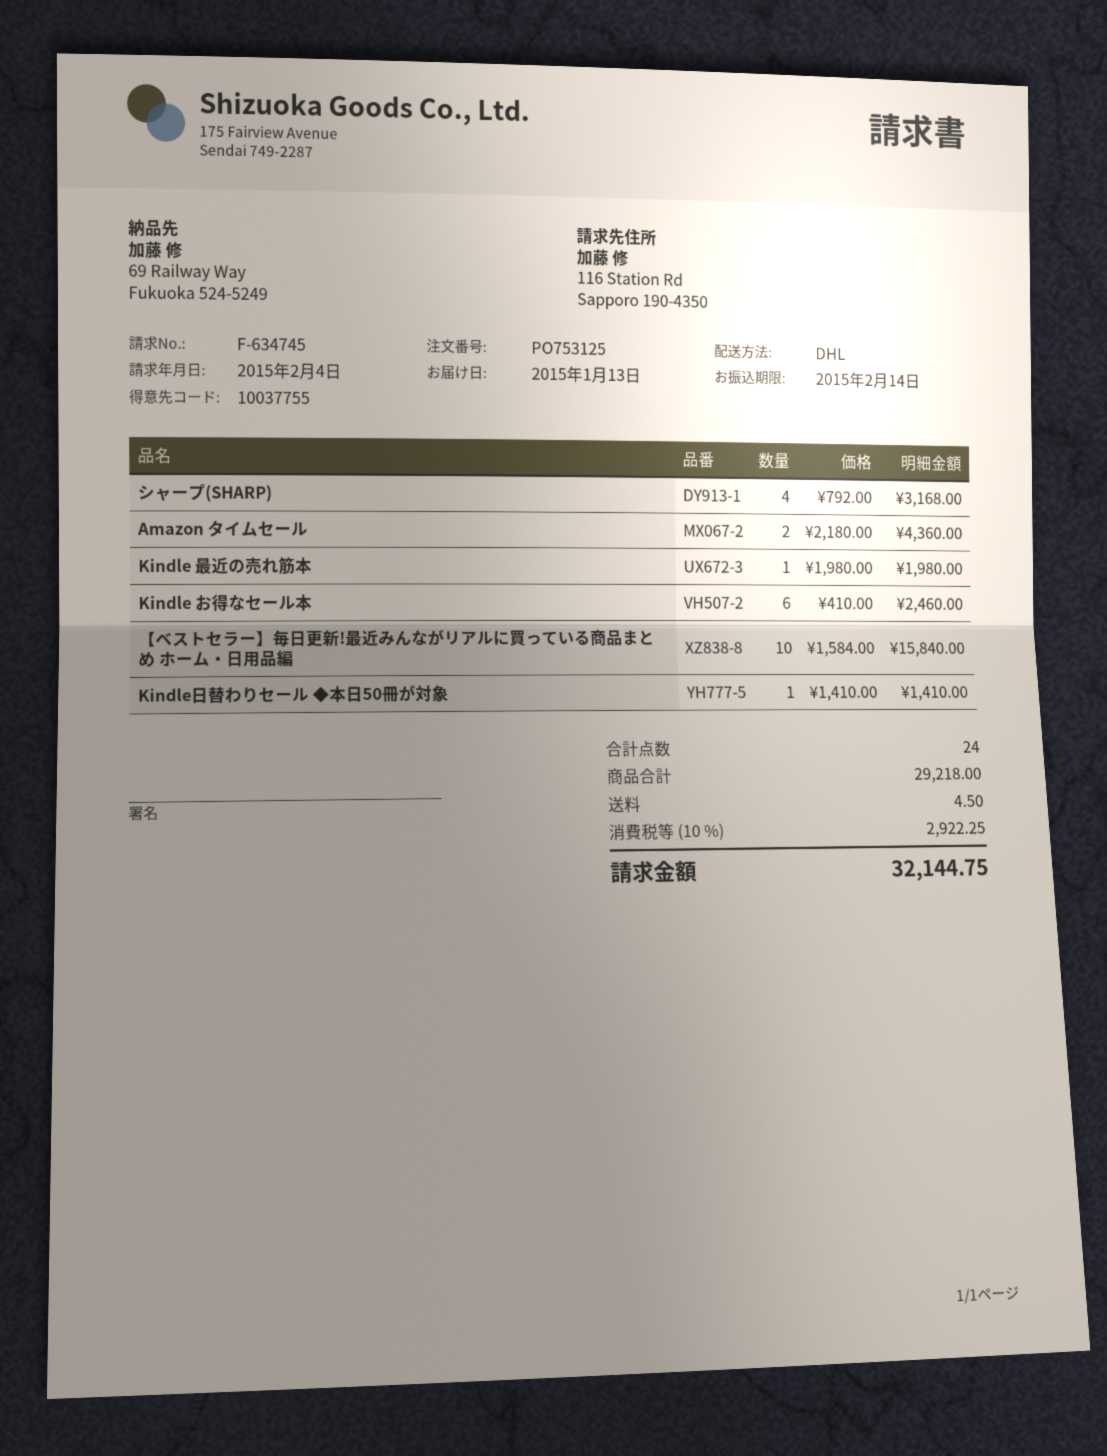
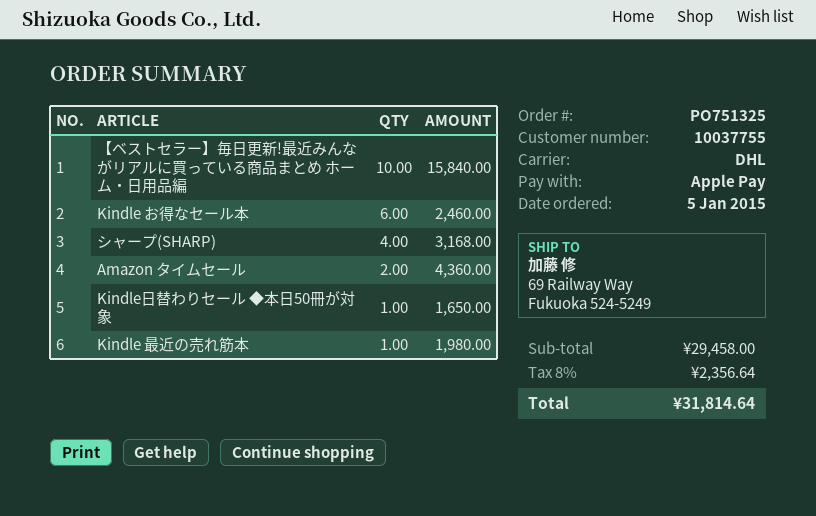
order number: PO753125 -> PO751325
Kindle日替わりセール ◆本日50冊が対象: 1 for 1410.00 -> 1 for 1650.00
subtotal: 29218.00 -> 29458.00
shipping: 4.50 -> none
tax: 10% = 2922.25 -> 8% = 2356.64
total: 32144.75 -> 31814.64

